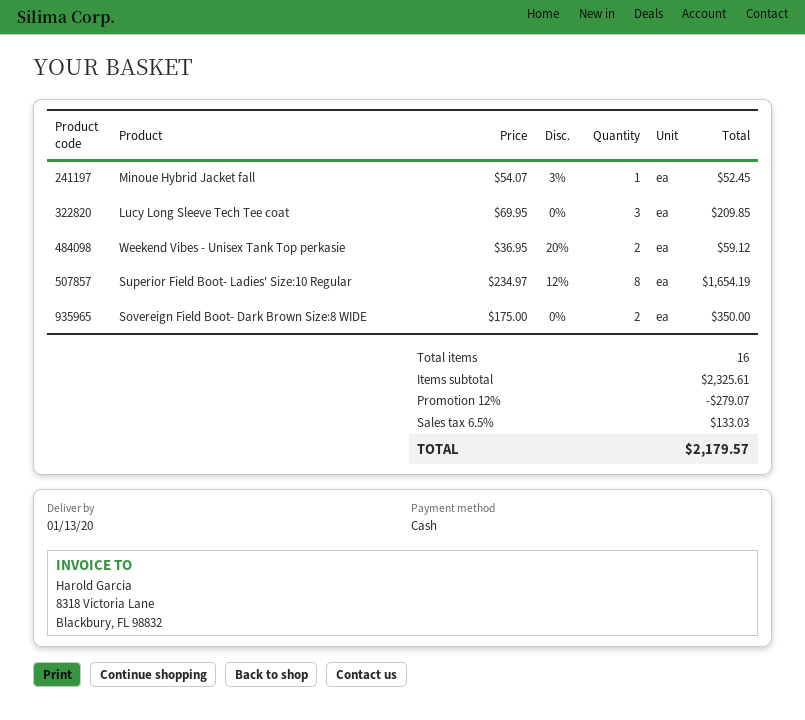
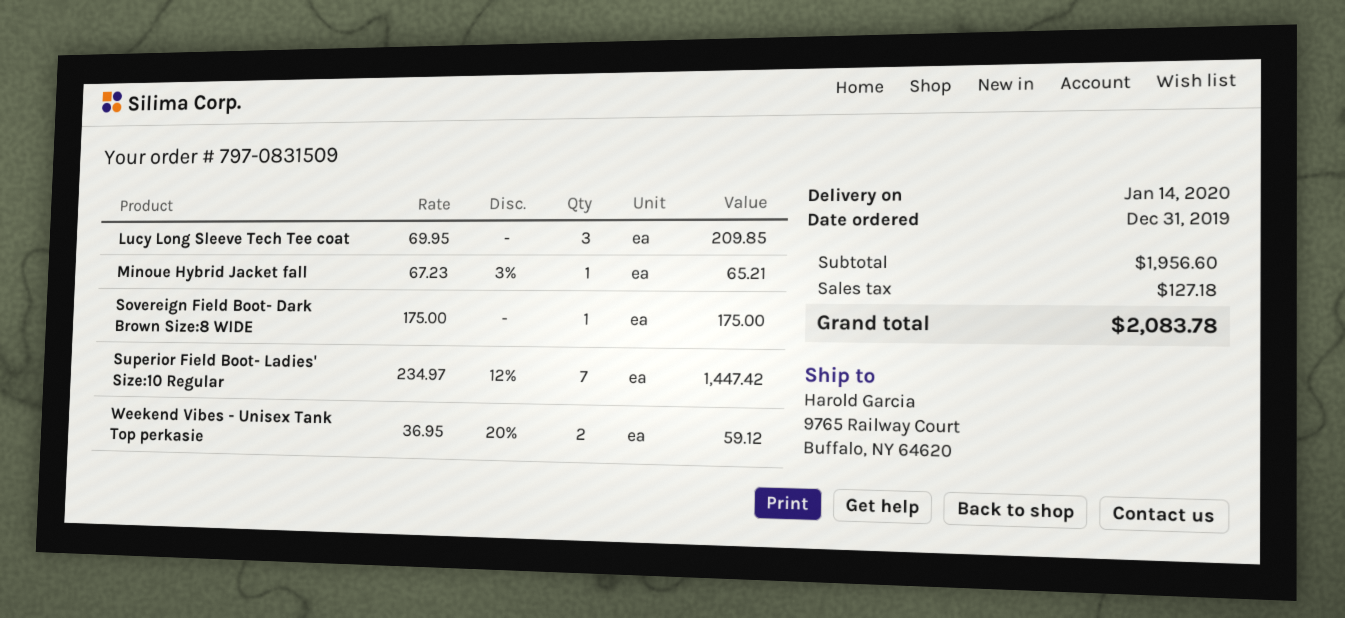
delivery date: 2020-01-13 -> 2020-01-14
Minoue Hybrid Jacket fall: 1 x 54.07 - 3% = 52.45 -> 1 x 67.23 - 3% = 65.21
Superior Field Boot- Ladies' Size:10 Regular: 8 x 234.97 - 12% = 1654.19 -> 7 x 234.97 - 12% = 1447.42
Sovereign Field Boot- Dark Brown Size:8 WIDE: 2 x 175.00 = 350.00 -> 1 x 175.00 = 175.00
subtotal: 2325.61 -> 1956.60
discount: 12% = 279.07 -> none
tax: 133.03 -> 127.18
total: 2179.57 -> 2083.78

